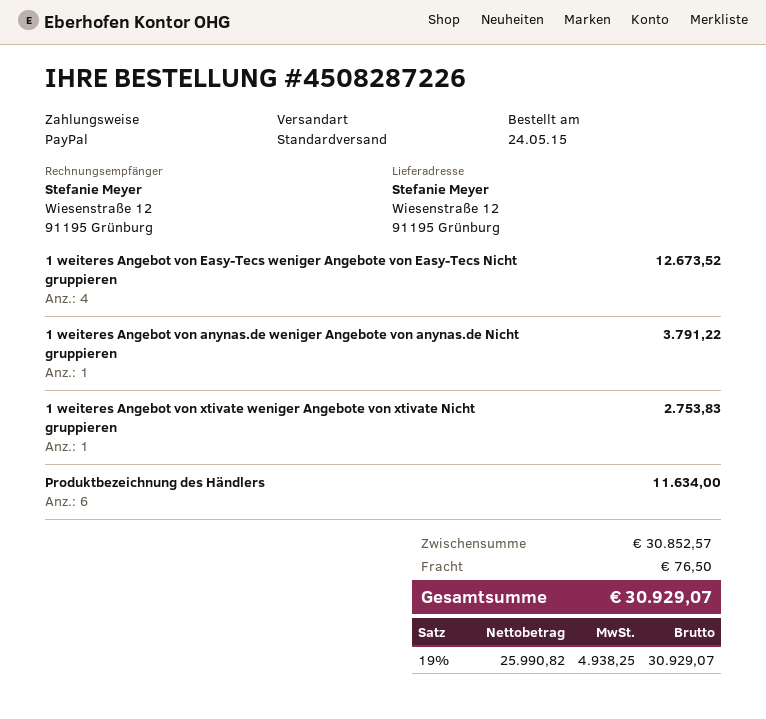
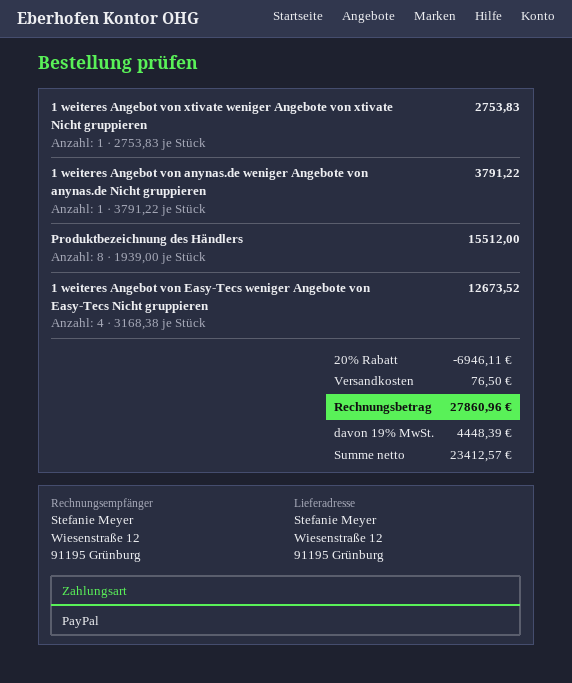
Produktbezeichnung des Händlers: 6 for 11634.00 -> 8 for 15512.00
discount: none -> 20% = 6946.11
net: 25990.82 -> 23412.57
tax: 19% = 4938.25 -> 19% = 4448.39
total: 30929.07 -> 27860.96

